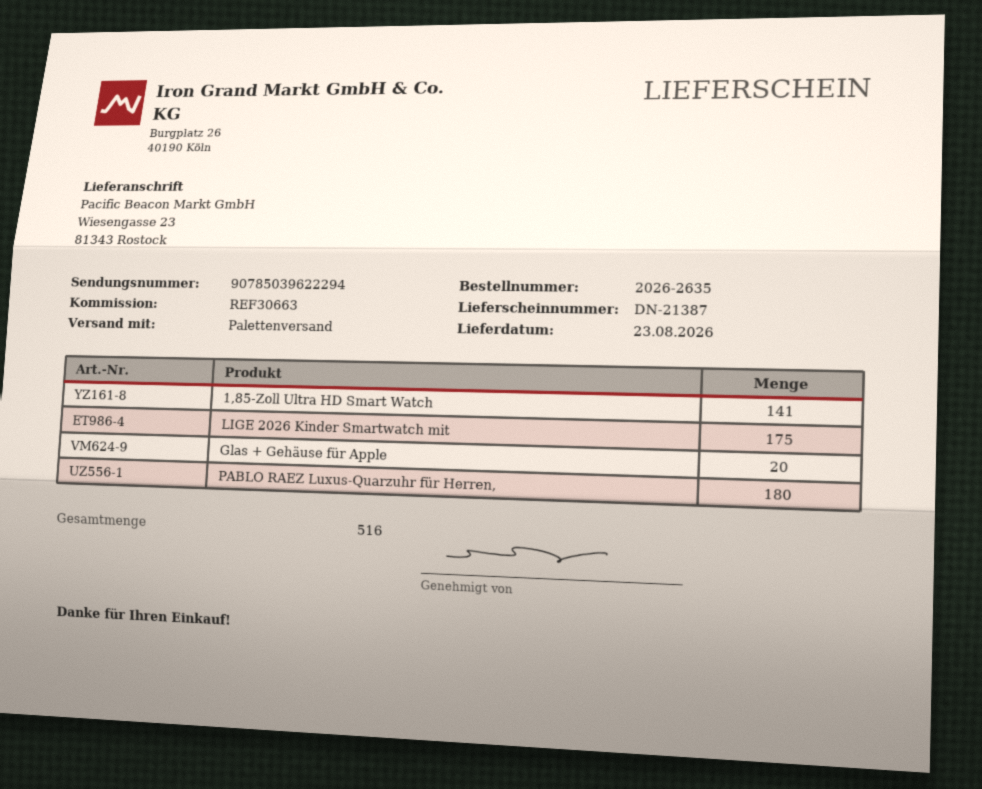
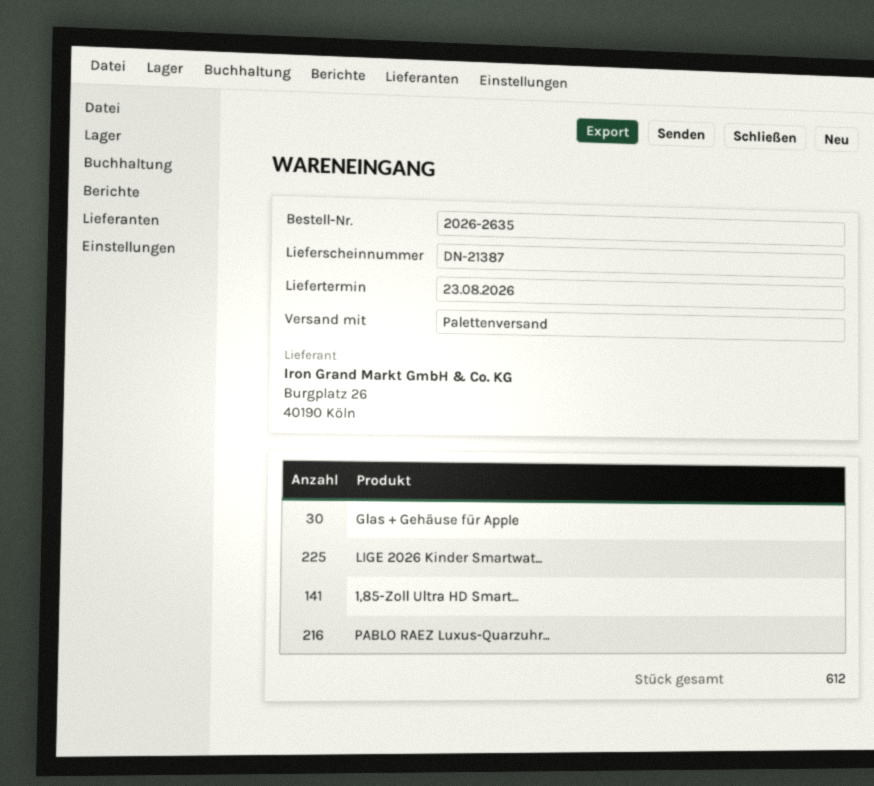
LIGE 2026 Kinder Smartwatch mit: 175 -> 225
Glas + Gehäuse für Apple: 20 -> 30
PABLO RAEZ Luxus-Quarzuhr für Herren,: 180 -> 216
total quantity: 516 -> 612

